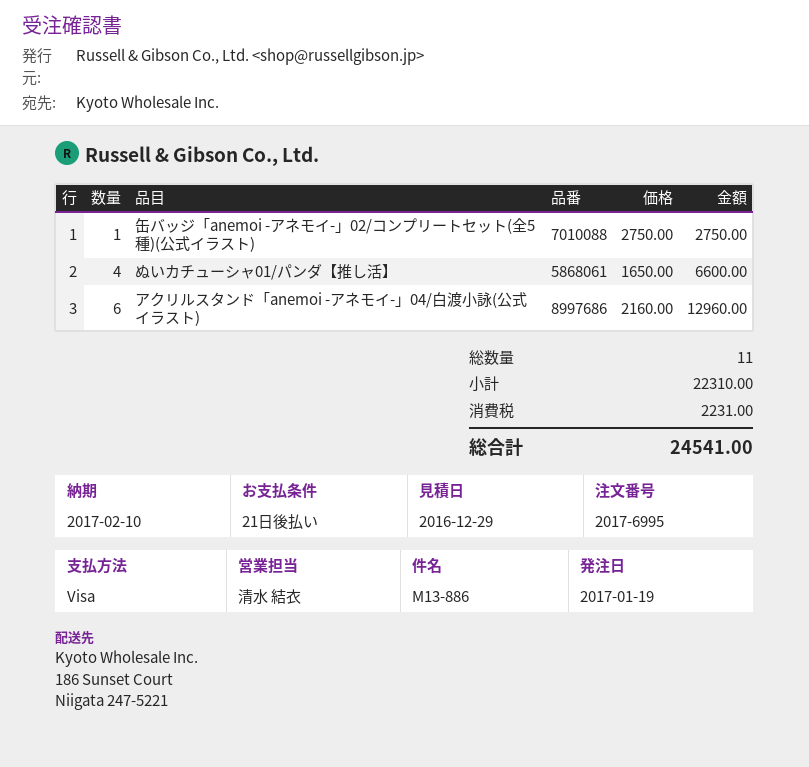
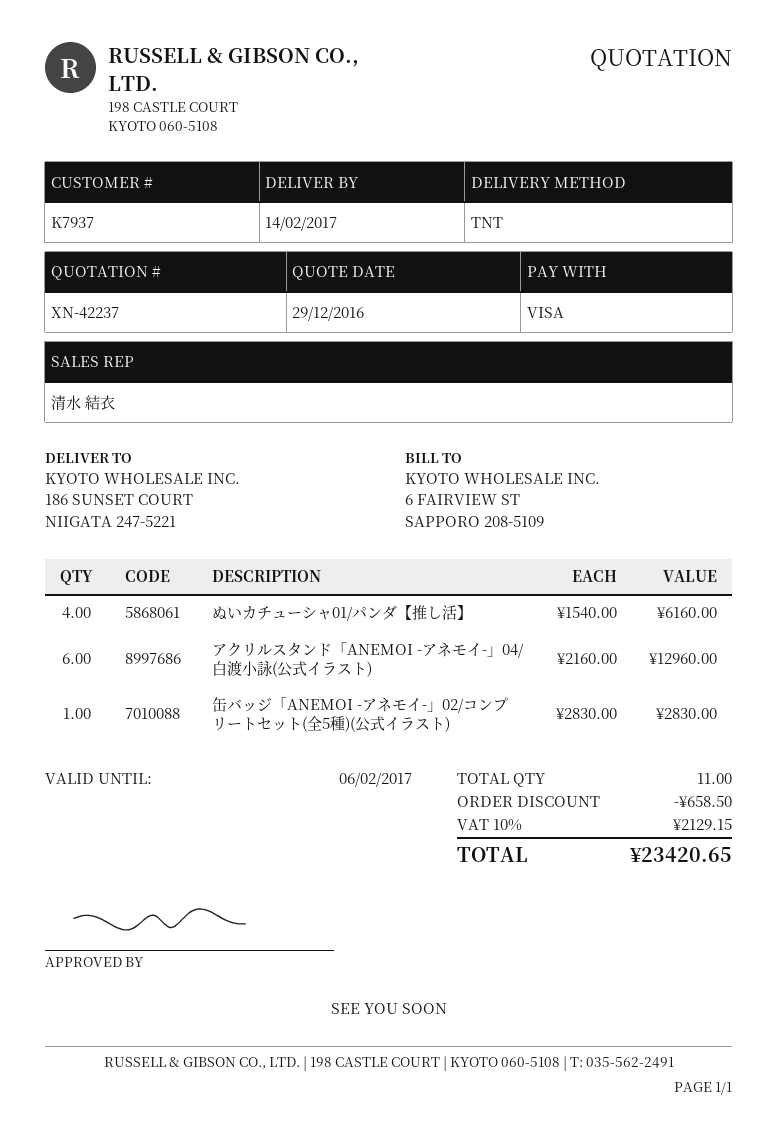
delivery date: 2017-02-10 -> 2017-02-14
缶バッジ「anemoi -アネモイ-」02/コンプリートセット(全5種)(公式イラスト): 1 x 2750.00 = 2750.00 -> 1 x 2830.00 = 2830.00
ぬいカチューシャ01/パンダ【推し活】: 4 x 1650.00 = 6600.00 -> 4 x 1540.00 = 6160.00
discount: none -> 658.50
tax: 2231.00 -> 2129.15
total: 24541.00 -> 23420.65

